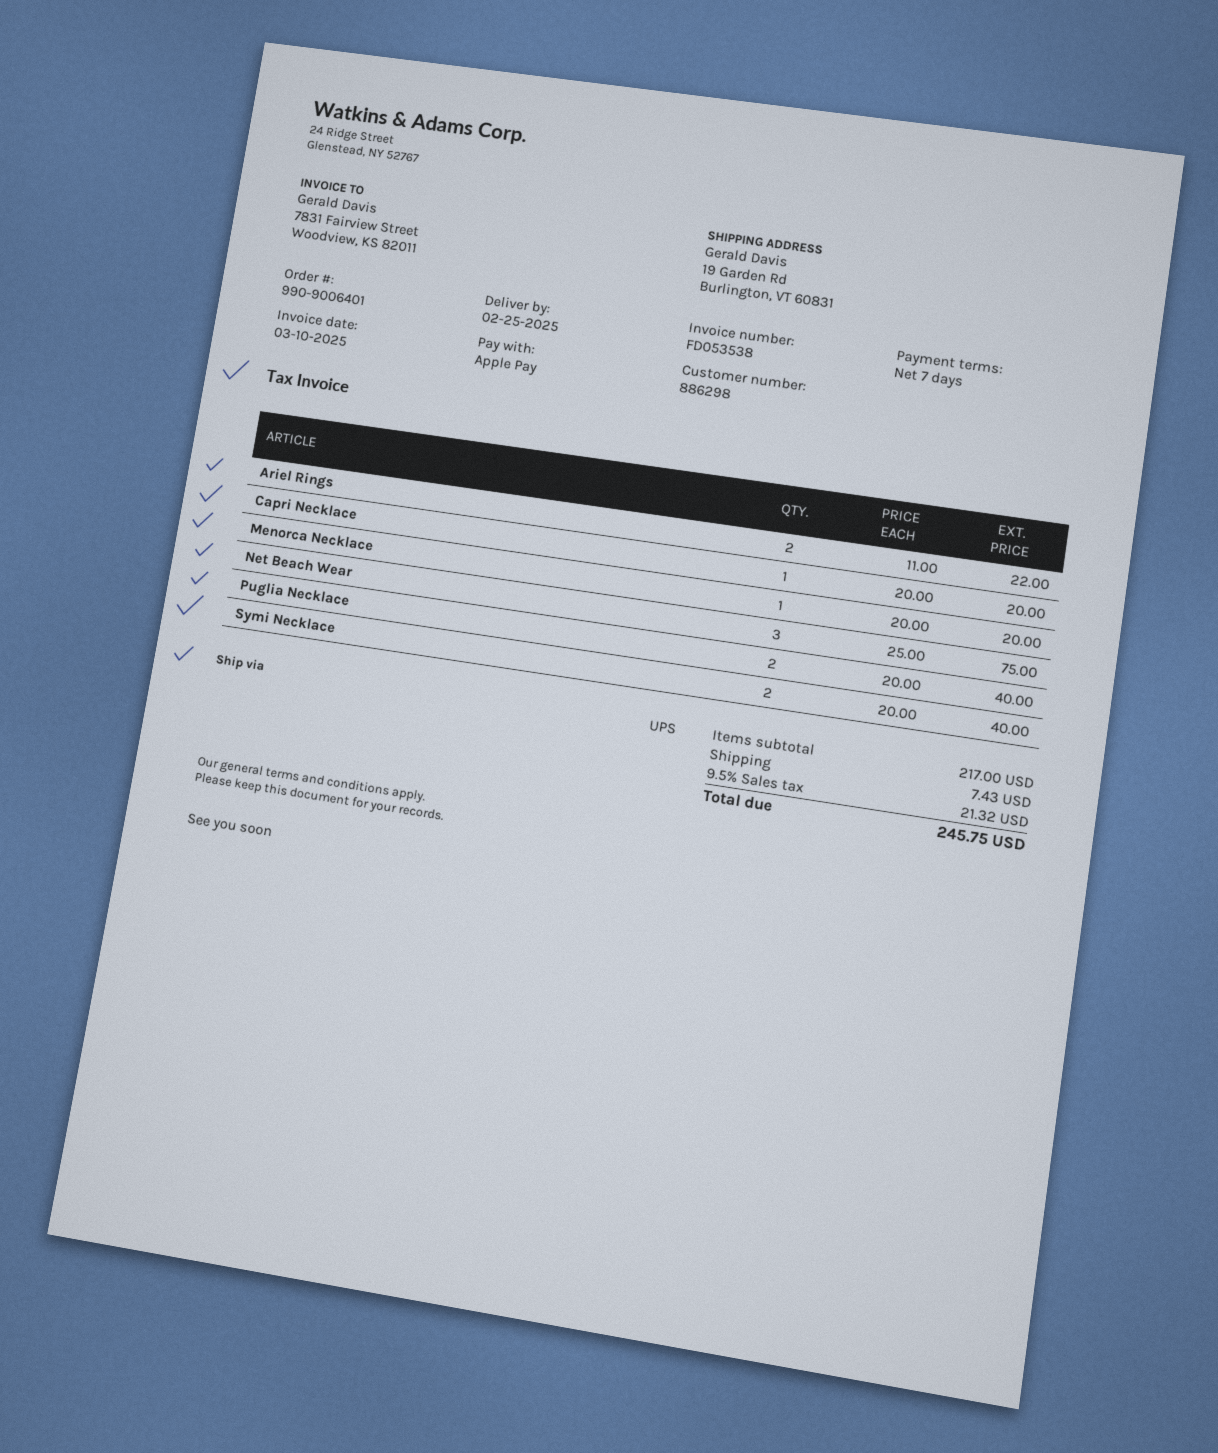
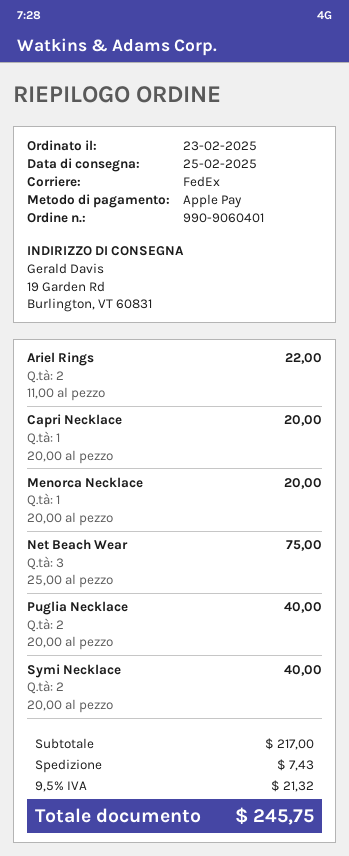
order number: 990-9006401 -> 990-9060401
shipping method: UPS -> FedEx

